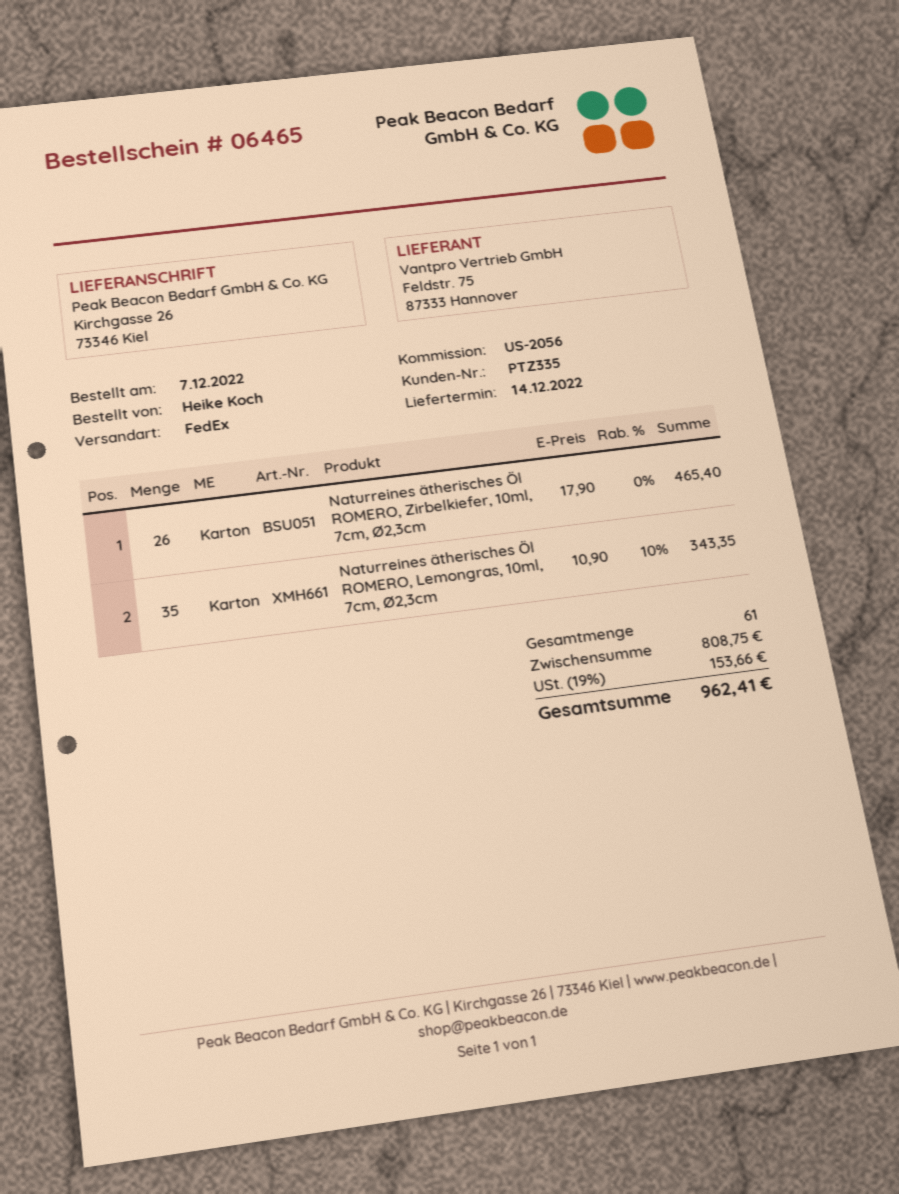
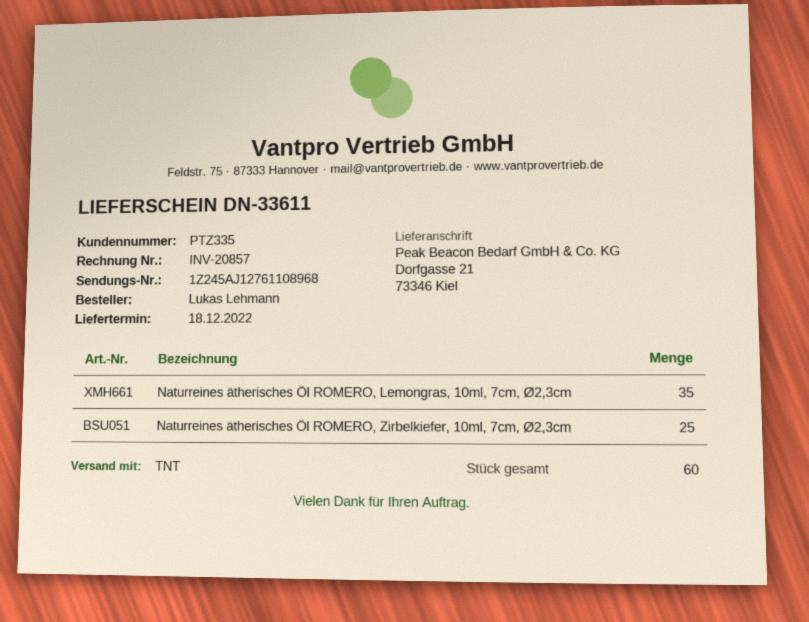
delivery date: 2022-12-14 -> 2022-12-18
ordered by: Heike Koch -> Lukas Lehmann
shipping method: FedEx -> TNT
ship to: Kirchgasse 26, 73346 Kiel -> Dorfgasse 21, 73346 Kiel
Naturreines ätherisches Öl ROMERO, Zirbelkiefer, 10ml, 7cm, Ø2,3cm: 26 -> 25
total quantity: 61 -> 60

